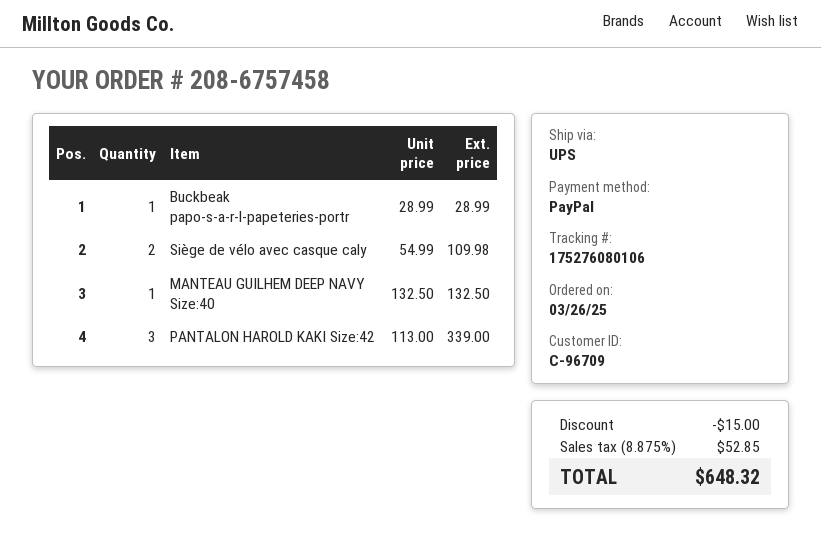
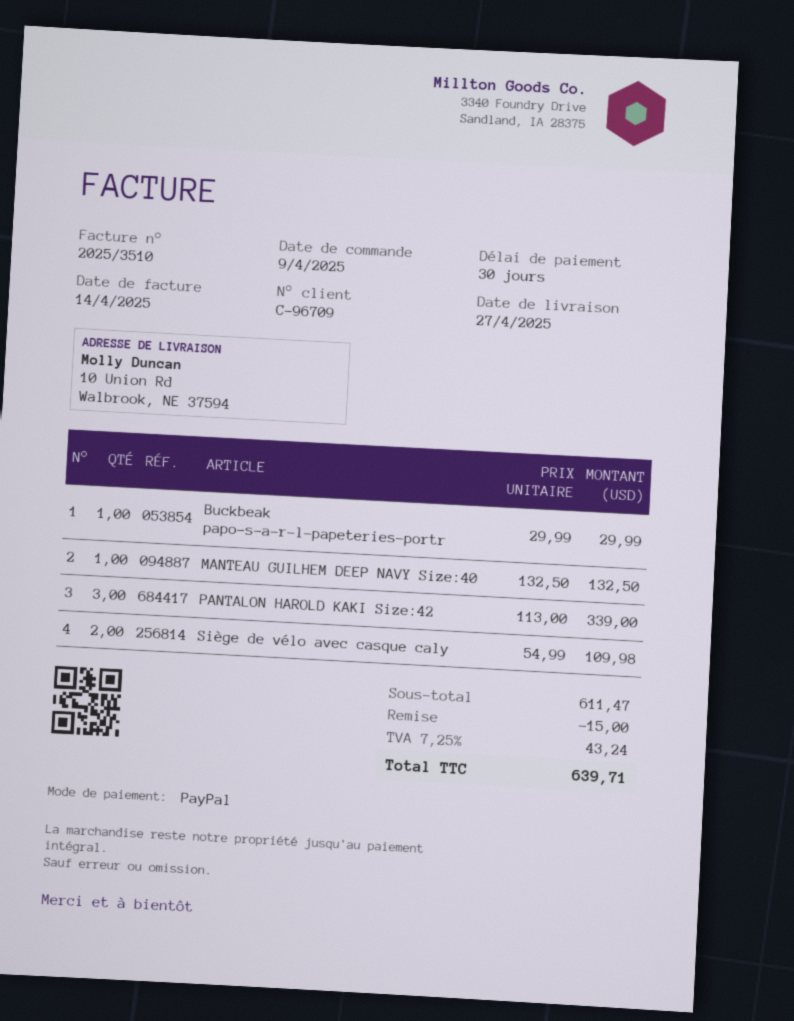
order date: 2025-03-26 -> 2025-04-09
Buckbeak papo-s-a-r-l-papeteries-portr: 1 x 28.99 = 28.99 -> 1 x 29.99 = 29.99
tax: 8.875% = 52.85 -> 7.25% = 43.24
total: 648.32 -> 639.71

